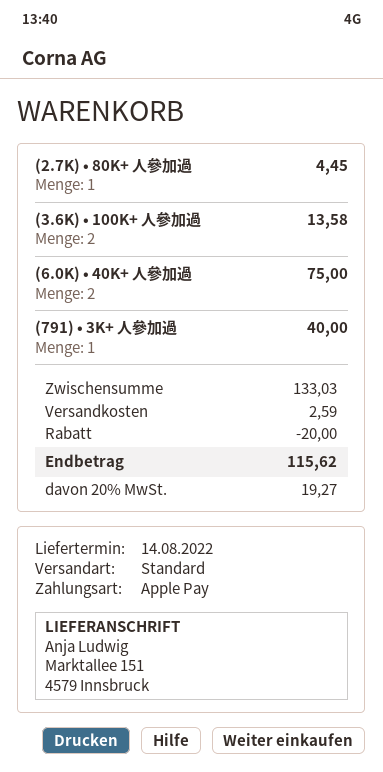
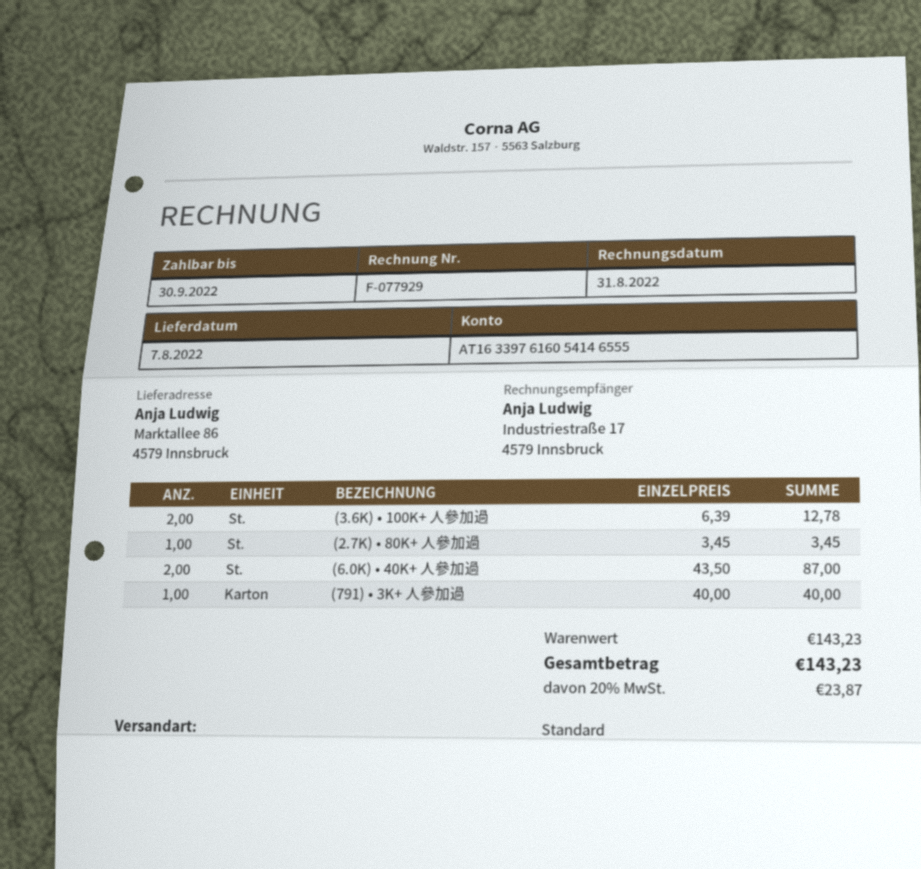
delivery date: 2022-08-14 -> 2022-08-07
ship to: Marktallee 151, 4579 Innsbruck -> Marktallee 86, 4579 Innsbruck
(2.7K) • 80K+ 人參加過: 1 for 4.45 -> 1 for 3.45
(3.6K) • 100K+ 人參加過: 2 for 13.58 -> 2 for 12.78
(6.0K) • 40K+ 人參加過: 2 for 75.00 -> 2 for 87.00
subtotal: 133.03 -> 143.23
discount: 20.00 -> none
shipping: 2.59 -> none
tax: 20% = 19.27 -> 20% = 23.87
total: 115.62 -> 143.23

